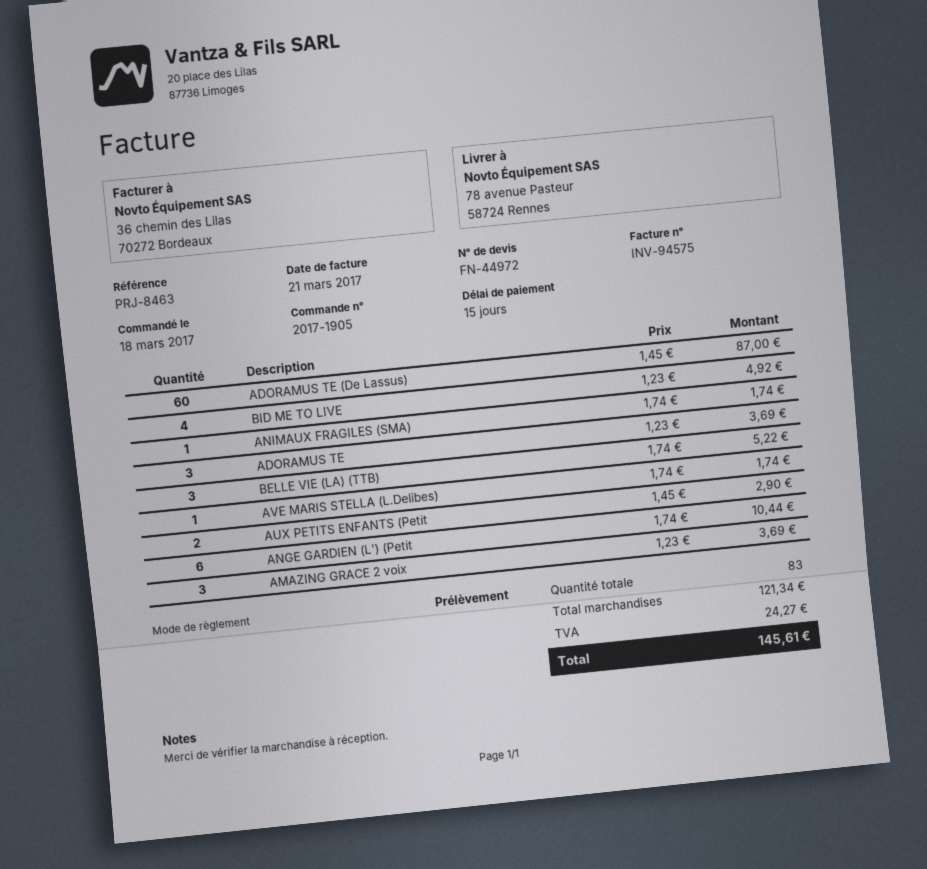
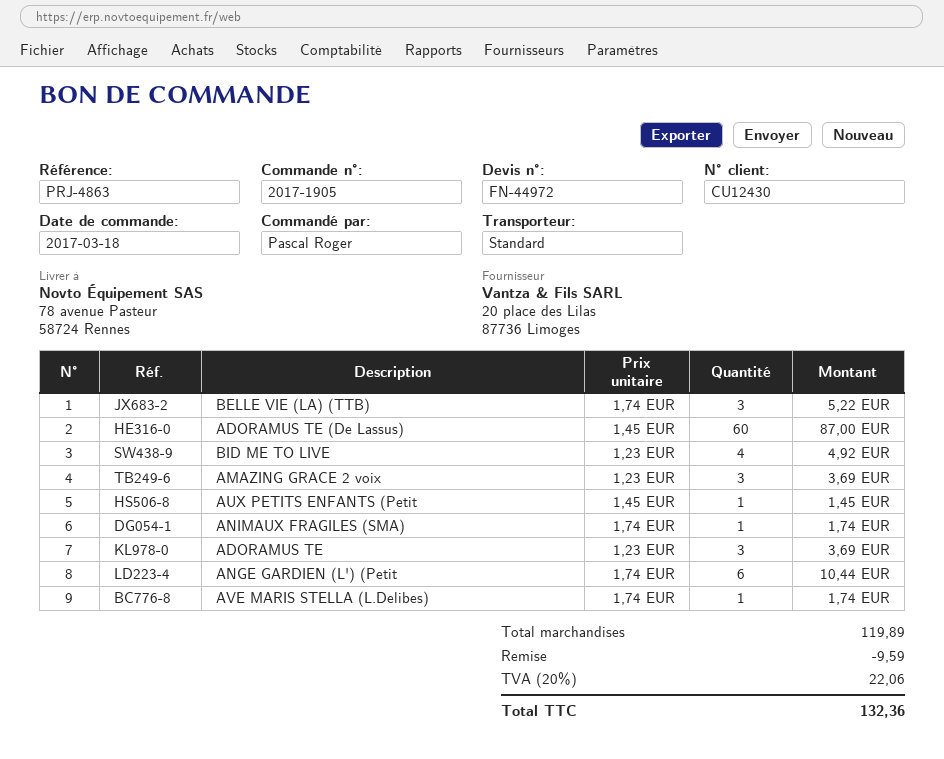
reference: PRJ-8463 -> PRJ-4863
AUX PETITS ENFANTS (Petit: 2 x 1.45 = 2.90 -> 1 x 1.45 = 1.45
subtotal: 121.34 -> 119.89
discount: none -> 9.59
tax: 24.27 -> 22.06
total: 145.61 -> 132.36

